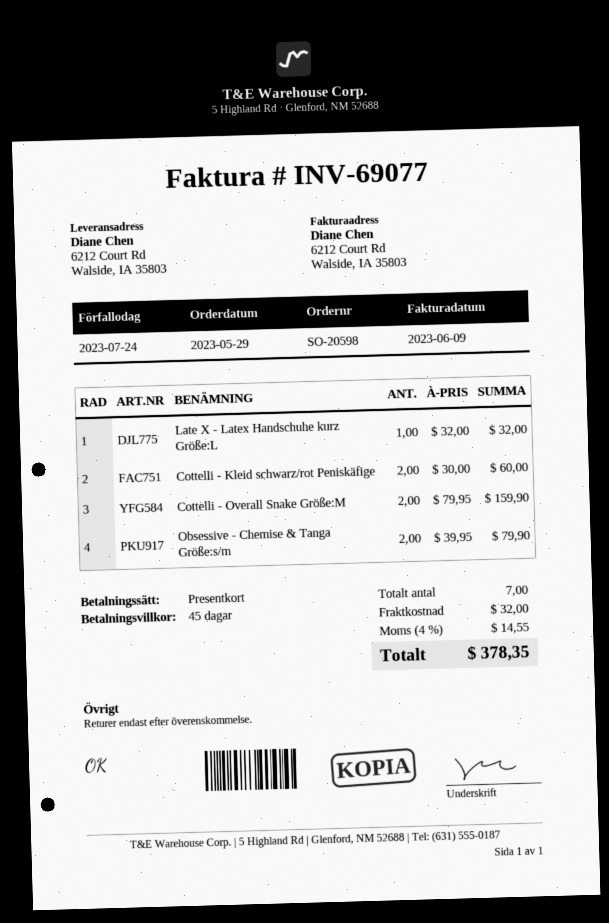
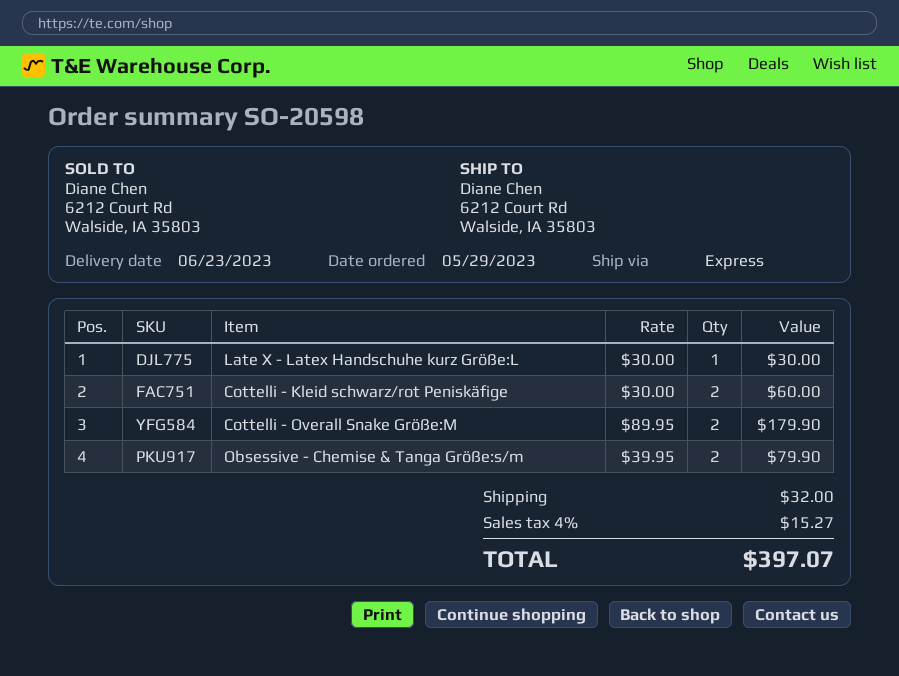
Late X - Latex Handschuhe kurz Größe:L: 1 x 32.00 = 32.00 -> 1 x 30.00 = 30.00
Cottelli - Overall Snake Größe:M: 2 x 79.95 = 159.90 -> 2 x 89.95 = 179.90
tax: 4% = 14.55 -> 4% = 15.27
total: 378.35 -> 397.07

